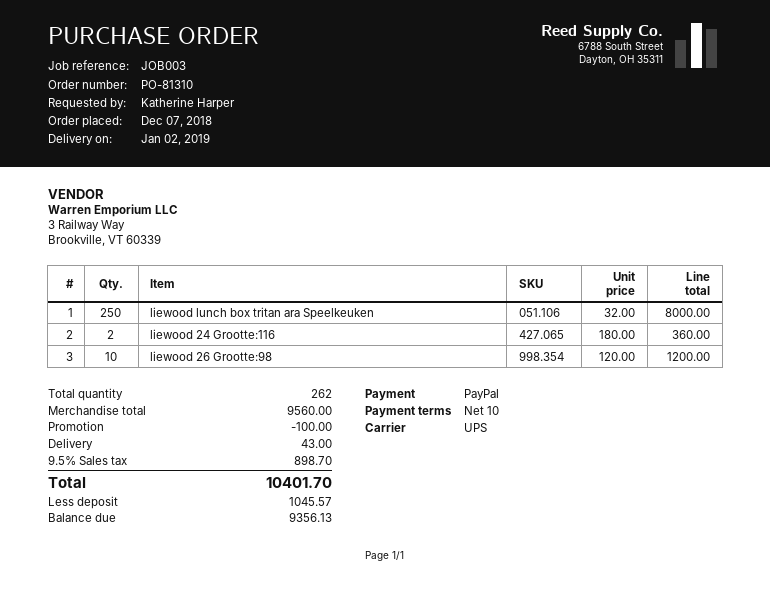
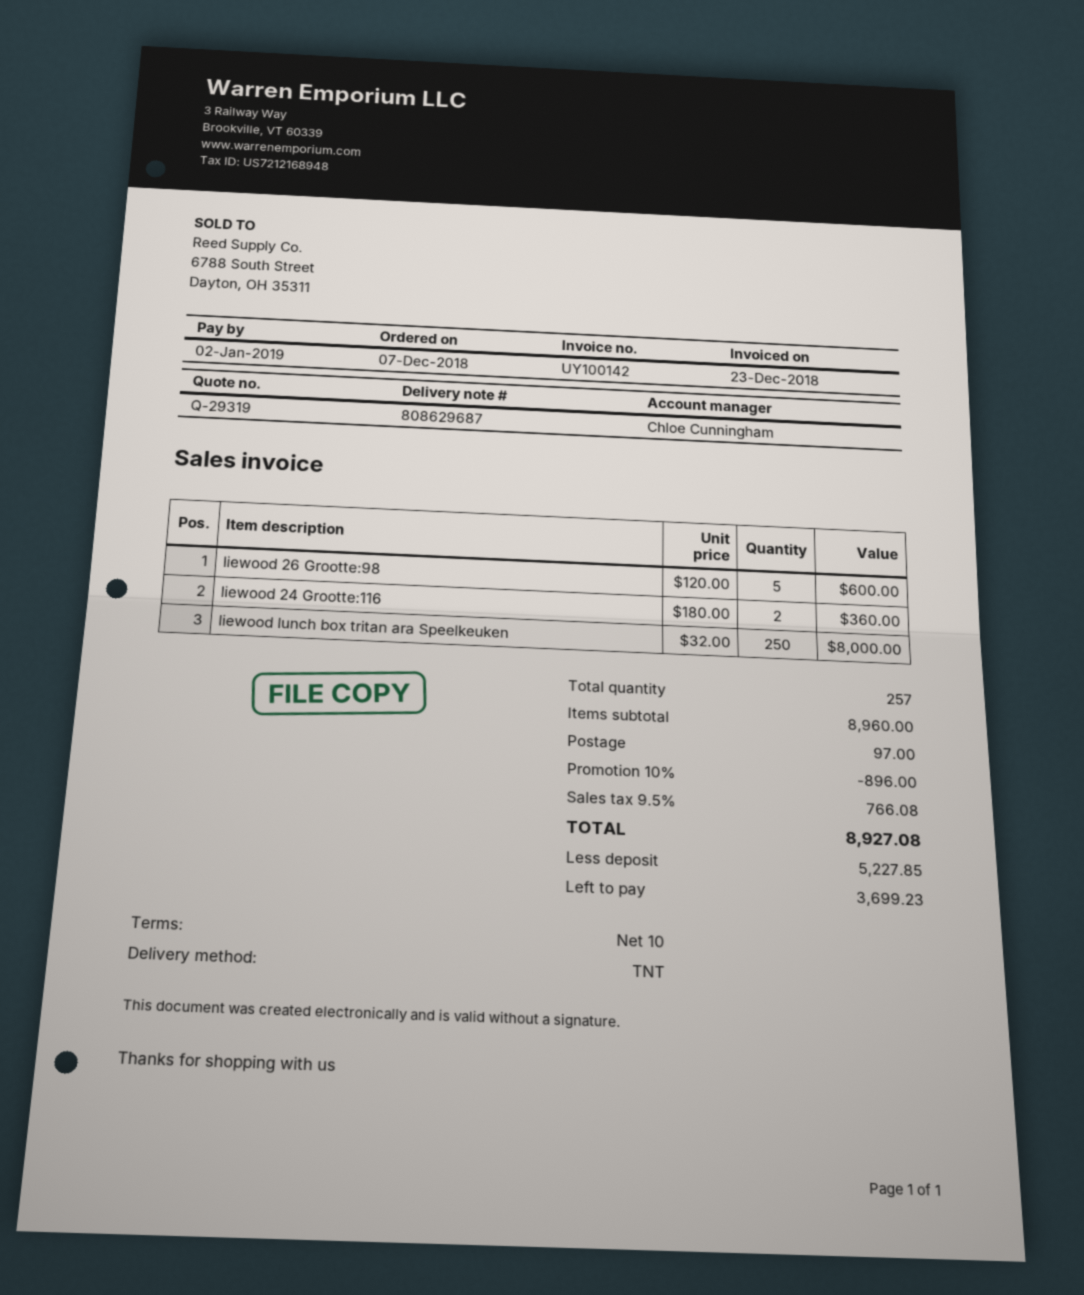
shipping method: UPS -> TNT
liewood 26 Grootte:98: 10 x 120.00 = 1200.00 -> 5 x 120.00 = 600.00
total quantity: 262 -> 257
subtotal: 9560.00 -> 8960.00
discount: 100.00 -> 896.00
shipping: 43.00 -> 97.00
tax: 9.5% = 898.70 -> 9.5% = 766.08
total: 10401.70 -> 8927.08
deposit: 1045.57 -> 5227.85
balance: 9356.13 -> 3699.23

